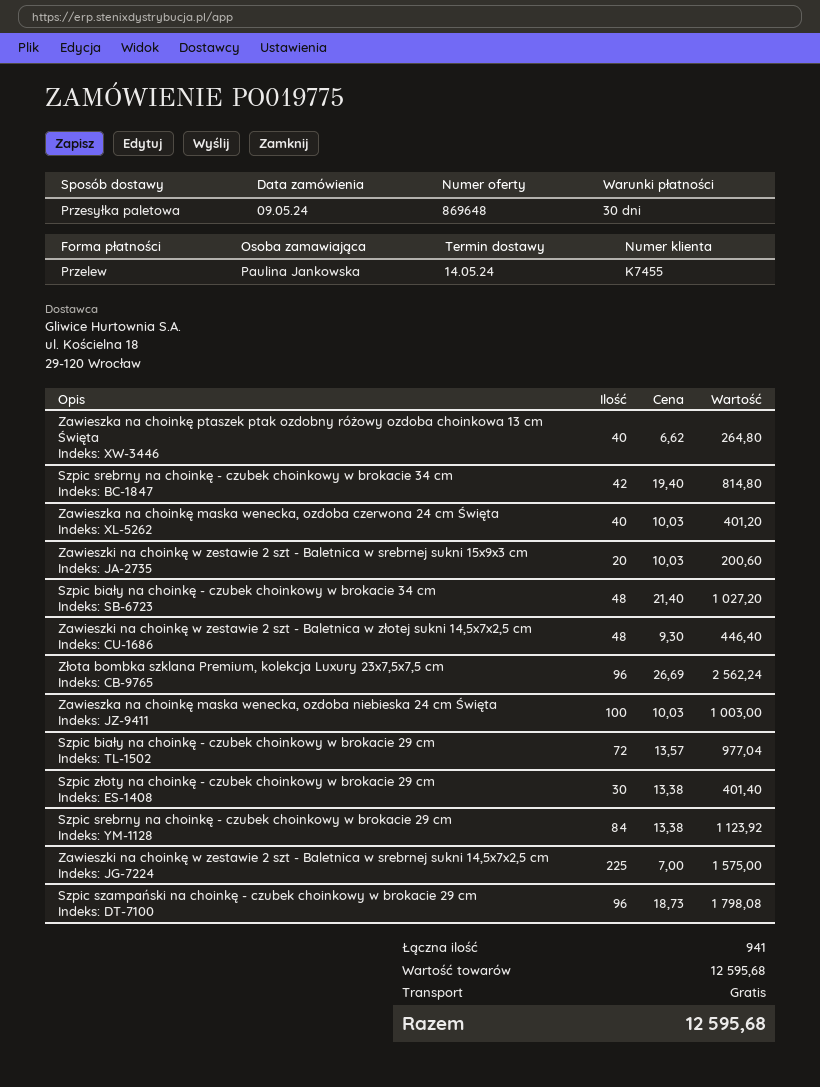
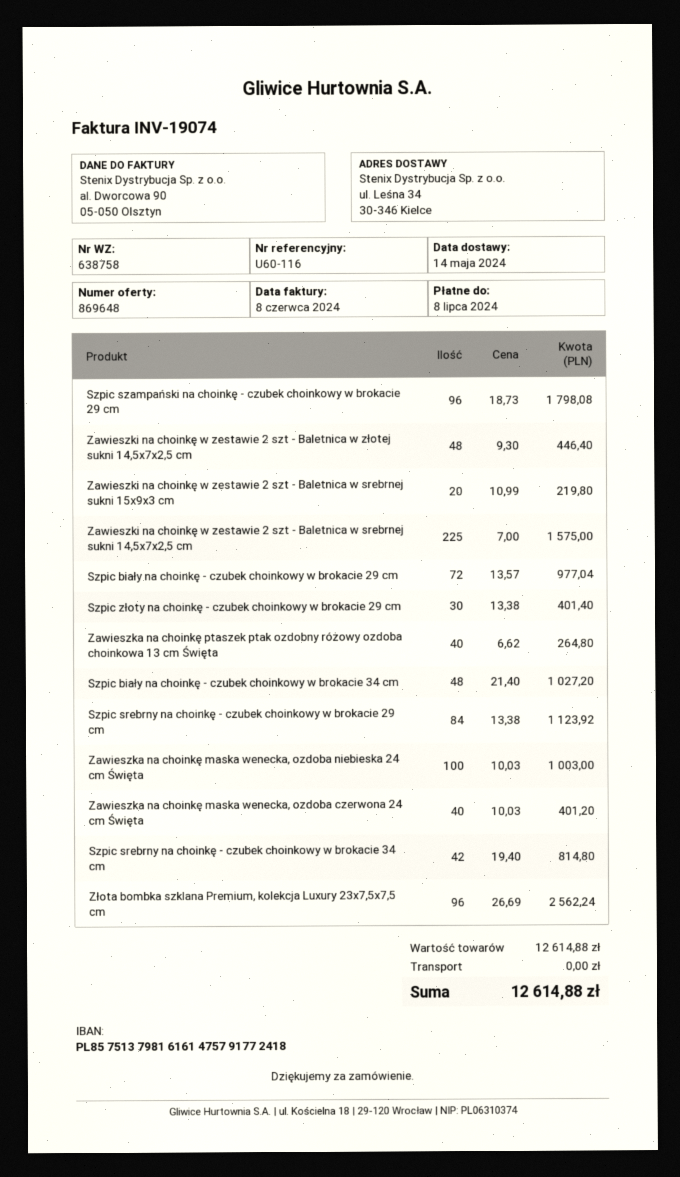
Zawieszki na choinkę w zestawie 2 szt - Baletnica w srebrnej sukni 15x9x3 cm: 20 x 10.03 = 200.60 -> 20 x 10.99 = 219.80
subtotal: 12595.68 -> 12614.88
total: 12595.68 -> 12614.88

